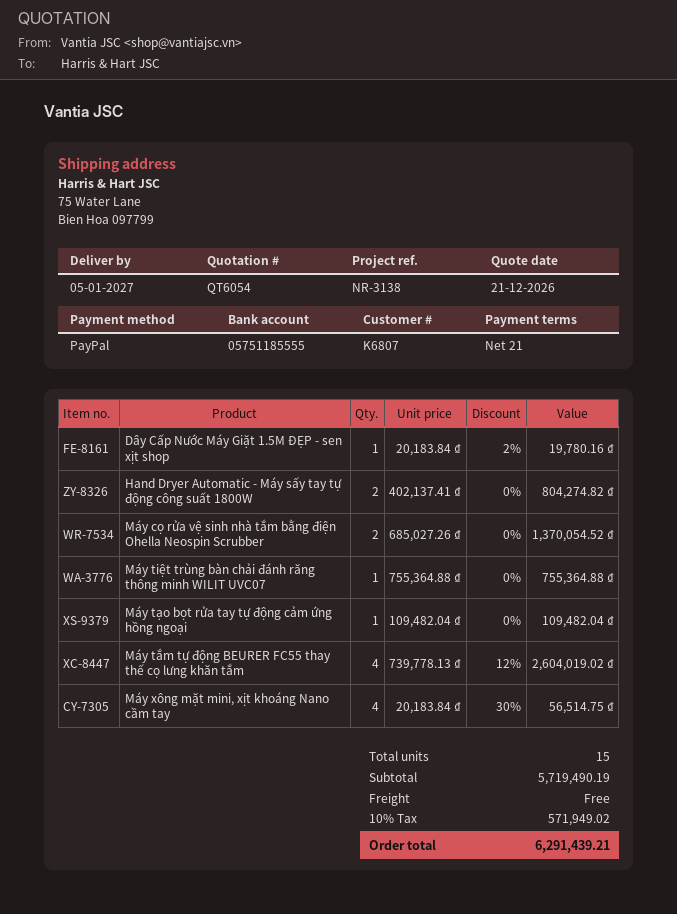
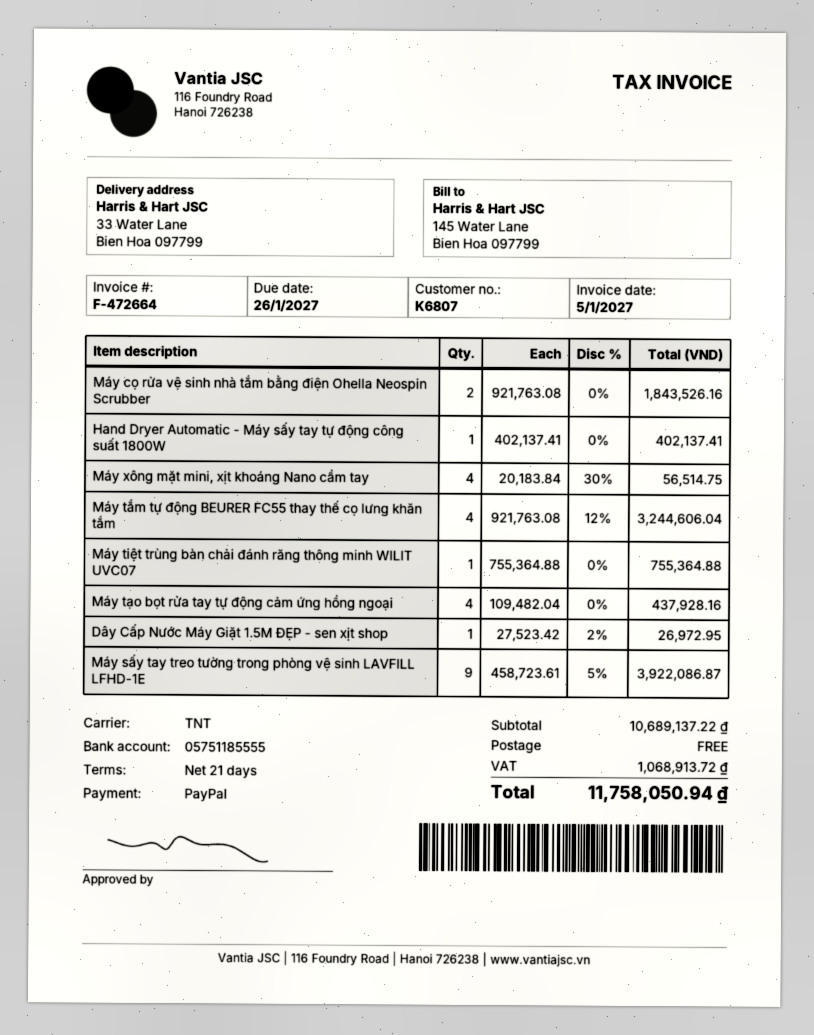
ship to: 75 Water Lane, Bien Hoa 097799 -> 33 Water Lane, Bien Hoa 097799
Dây Cấp Nước Máy Giặt 1.5M ĐẸP - sen xịt shop: 1 x 20183.84 - 2% = 19780.16 -> 1 x 27523.42 - 2% = 26972.95
Hand Dryer Automatic - Máy sấy tay tự động công suất 1800W: 2 x 402137.41 = 804274.82 -> 1 x 402137.41 = 402137.41
Máy cọ rửa vệ sinh nhà tắm bằng điện Ohella Neospin Scrubber: 2 x 685027.26 = 1370054.52 -> 2 x 921763.08 = 1843526.16
Máy tạo bọt rửa tay tự động cảm ứng hồng ngoại: 1 x 109482.04 = 109482.04 -> 4 x 109482.04 = 437928.16
Máy tắm tự động BEURER FC55 thay thế cọ lưng khăn tắm: 4 x 739778.13 - 12% = 2604019.02 -> 4 x 921763.08 - 12% = 3244606.04
Máy sấy tay treo tường trong phòng vệ sinh LAVFILL LFHD-1E: none -> 9 x 458723.61 - 5% = 3922086.87
subtotal: 5719490.19 -> 10689137.22
tax: 571949.02 -> 1068913.72
total: 6291439.21 -> 11758050.94

